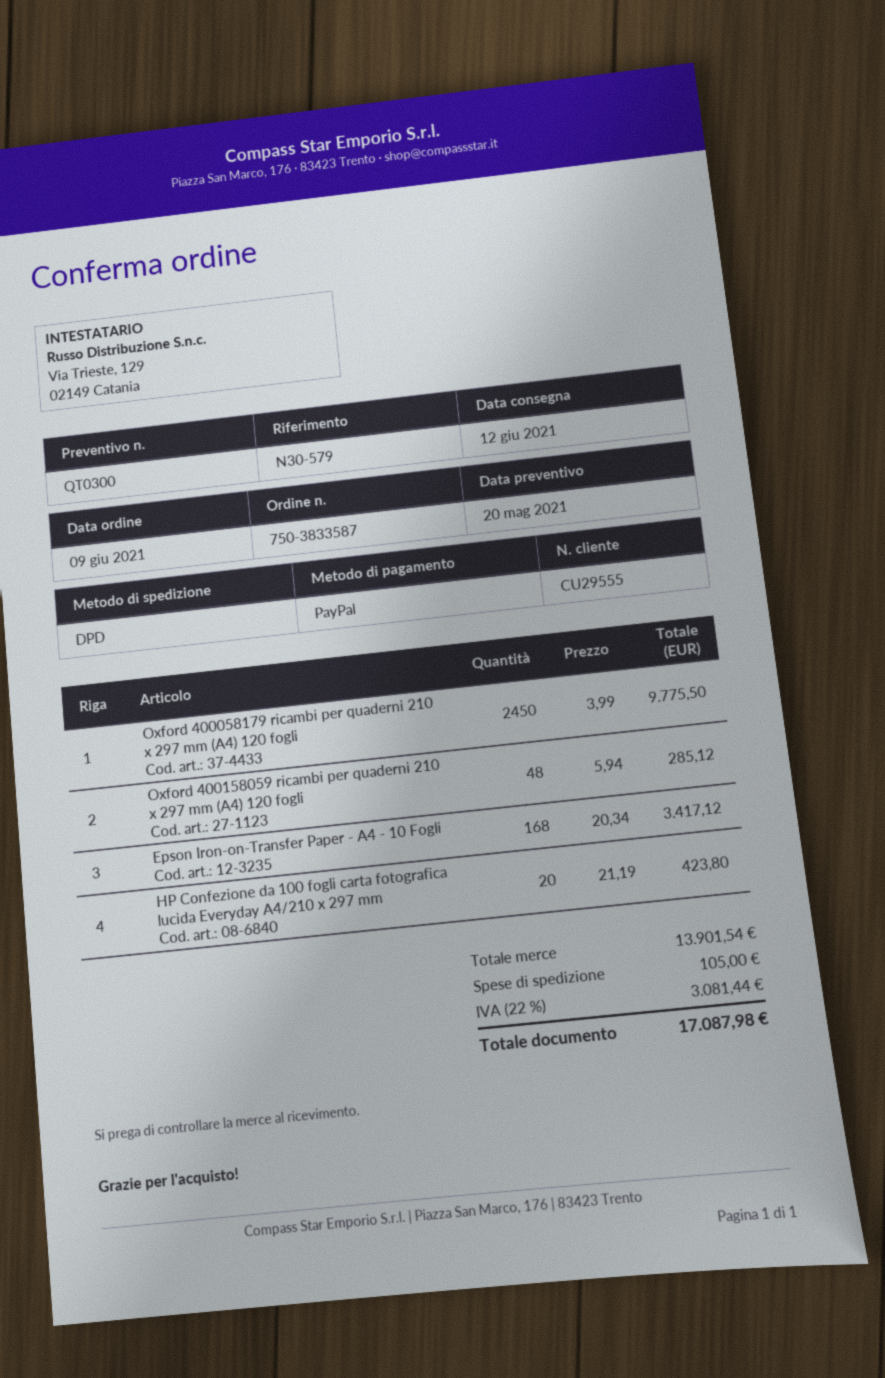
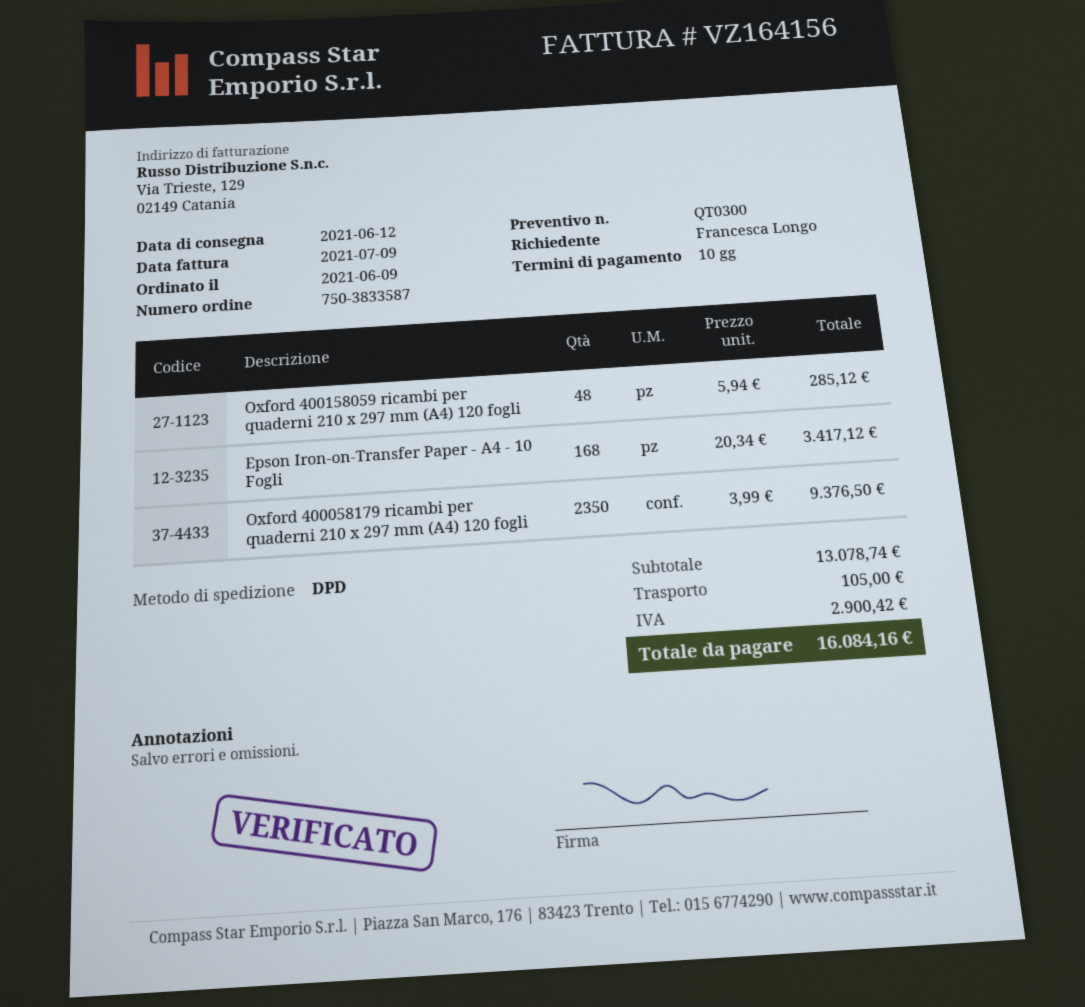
Oxford 400058179 ricambi per quaderni 210 x 297 mm (A4) 120 fogli: 2450 x 3.99 = 9775.50 -> 2350 x 3.99 = 9376.50
HP Confezione da 100 fogli carta fotografica lucida Everyday A4/210 x 297 mm: 20 x 21.19 = 423.80 -> none
subtotal: 13901.54 -> 13078.74
tax: 3081.44 -> 2900.42
total: 17087.98 -> 16084.16

